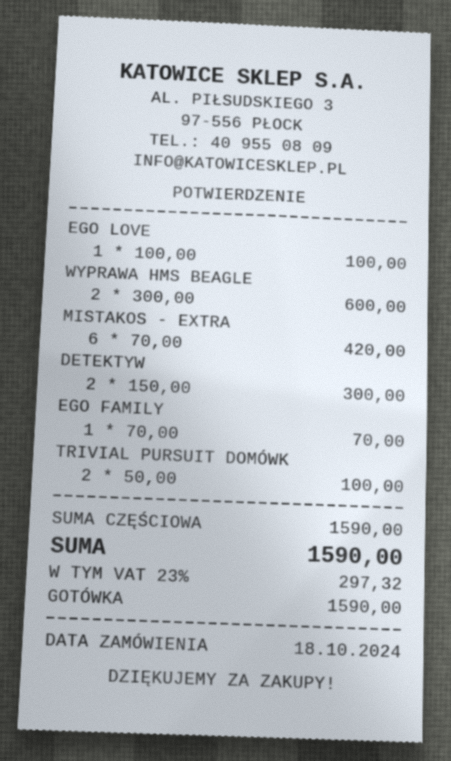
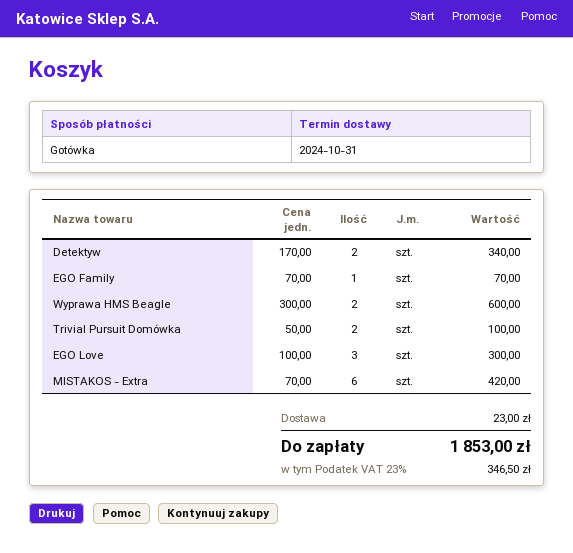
EGO LOVE: 1 x 100.00 = 100.00 -> 3 x 100.00 = 300.00
DETEKTYW: 2 x 150.00 = 300.00 -> 2 x 170.00 = 340.00
shipping: none -> 23.00
tax: 23% = 297.32 -> 23% = 346.50
total: 1590.00 -> 1853.00

